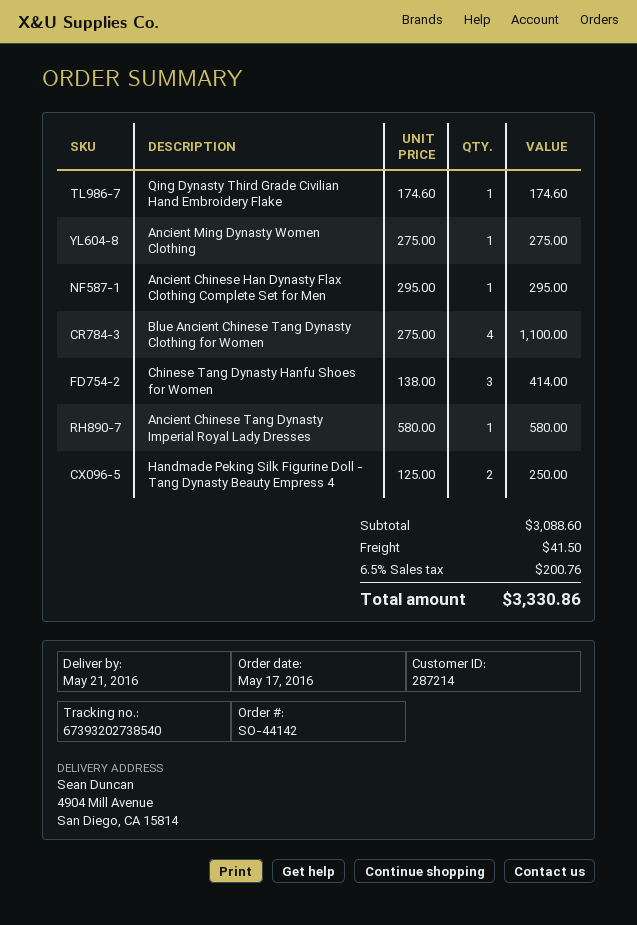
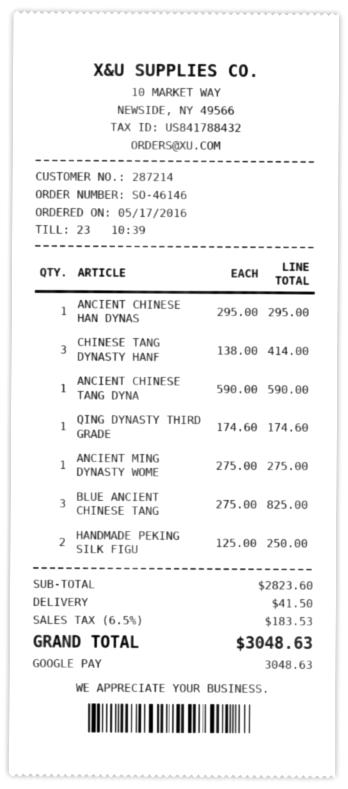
order number: SO-44142 -> SO-46146
Blue Ancient Chinese Tang Dynasty Clothing for Women: 4 x 275.00 = 1100.00 -> 3 x 275.00 = 825.00
Ancient Chinese Tang Dynasty Imperial Royal Lady Dresses: 1 x 580.00 = 580.00 -> 1 x 590.00 = 590.00
subtotal: 3088.60 -> 2823.60
tax: 6.5% = 200.76 -> 6.5% = 183.53
total: 3330.86 -> 3048.63

